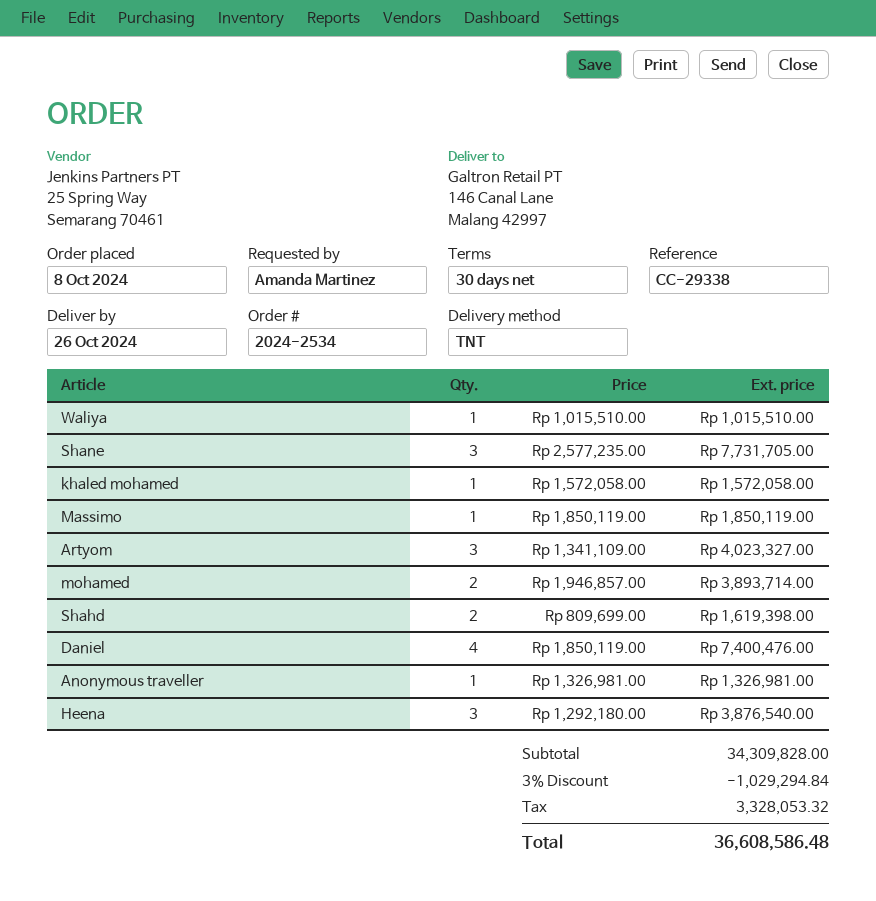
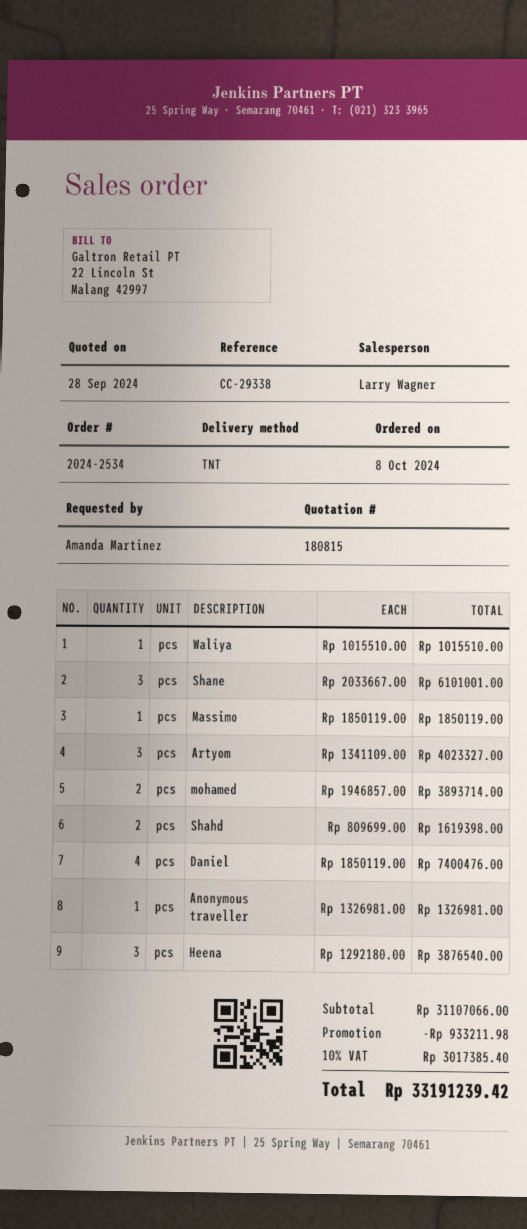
Shane: 3 x 2577235.00 = 7731705.00 -> 3 x 2033667.00 = 6101001.00
khaled mohamed: 1 x 1572058.00 = 1572058.00 -> none
subtotal: 34309828.00 -> 31107066.00
discount: 1029294.84 -> 933211.98
tax: 3328053.32 -> 3017385.40
total: 36608586.48 -> 33191239.42

